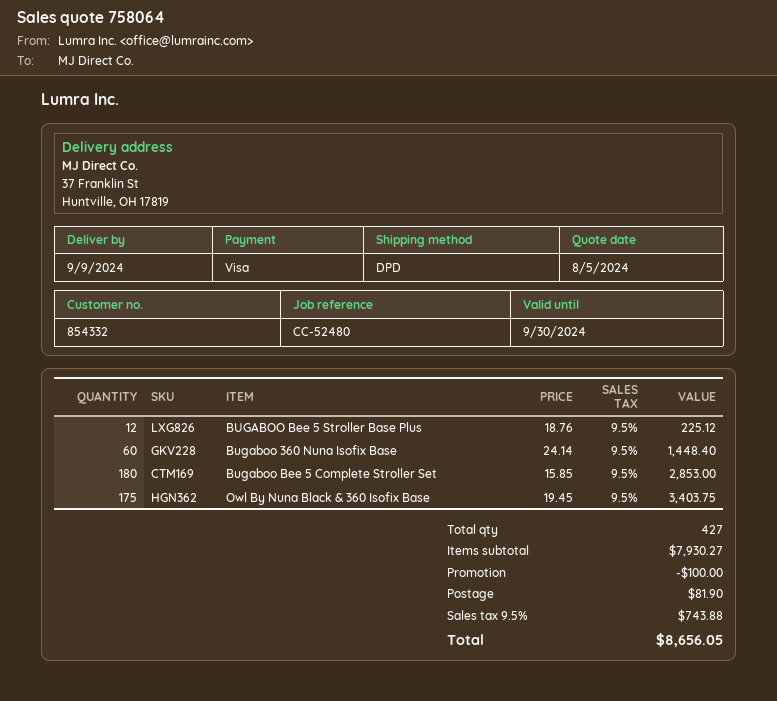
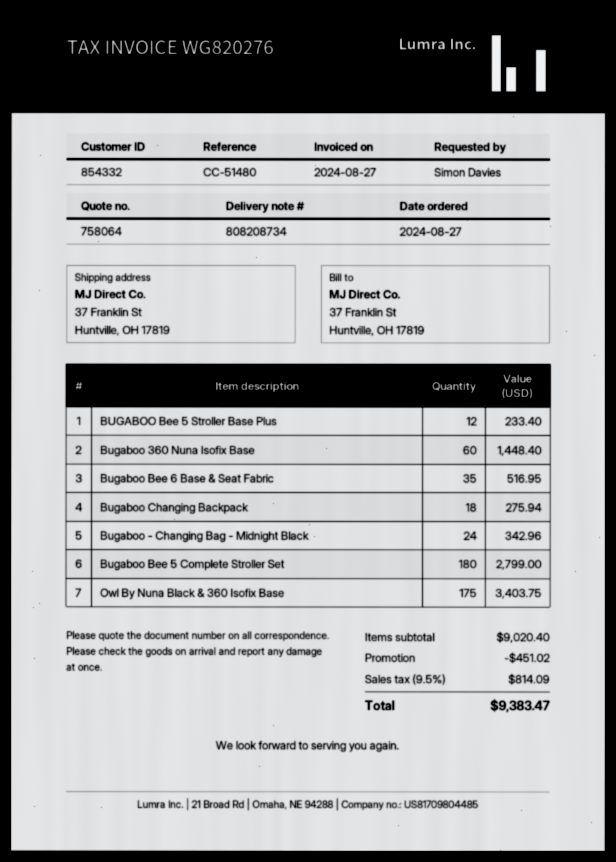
reference: CC-52480 -> CC-51480
BUGABOO Bee 5 Stroller Base Plus: 12 for 225.12 -> 12 for 233.40
Bugaboo Bee 5 Complete Stroller Set: 180 for 2853.00 -> 180 for 2799.00
Bugaboo Bee 6 Base & Seat Fabric: none -> 35 for 516.95
Bugaboo Changing Backpack: none -> 18 for 275.94
Bugaboo - Changing Bag - Midnight Black: none -> 24 for 342.96
subtotal: 7930.27 -> 9020.40
discount: 100.00 -> 451.02
shipping: 81.90 -> none
tax: 9.5% = 743.88 -> 9.5% = 814.09
total: 8656.05 -> 9383.47

